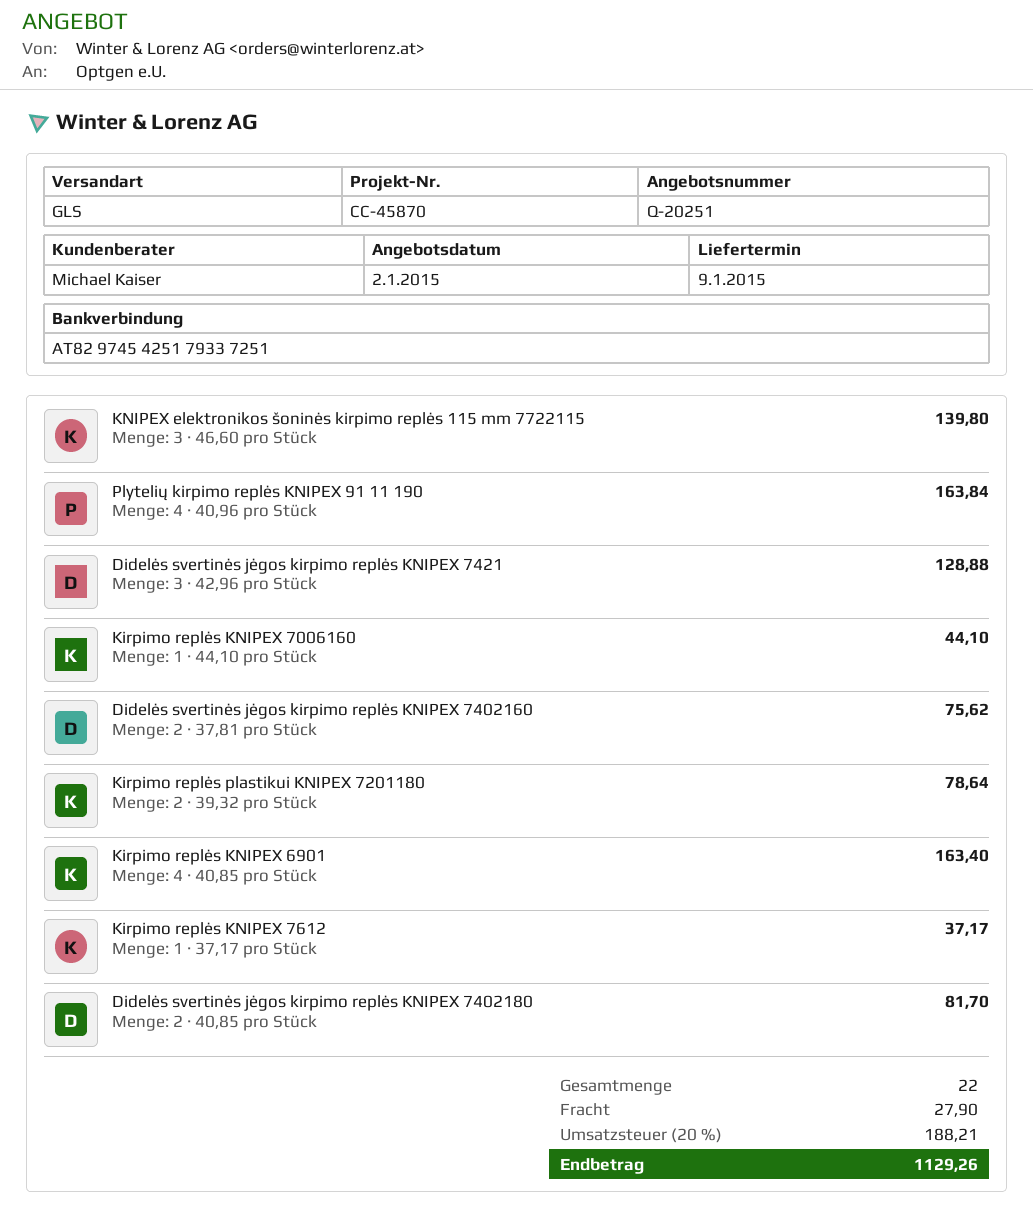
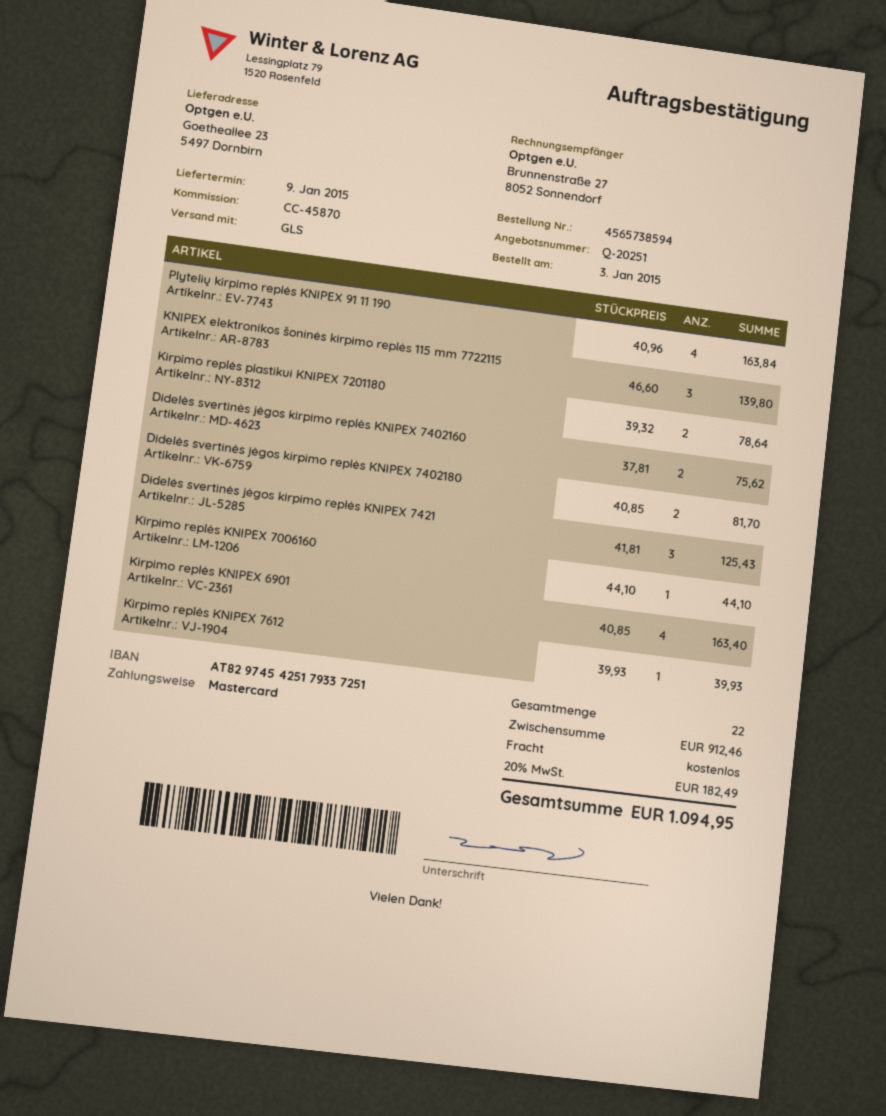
Didelės svertinės jėgos kirpimo replės KNIPEX 7421: 3 x 42.96 = 128.88 -> 3 x 41.81 = 125.43
Kirpimo replės KNIPEX 7612: 1 x 37.17 = 37.17 -> 1 x 39.93 = 39.93
shipping: 27.90 -> 0.00
tax: 20% = 188.21 -> 20% = 182.49
total: 1129.26 -> 1094.95

